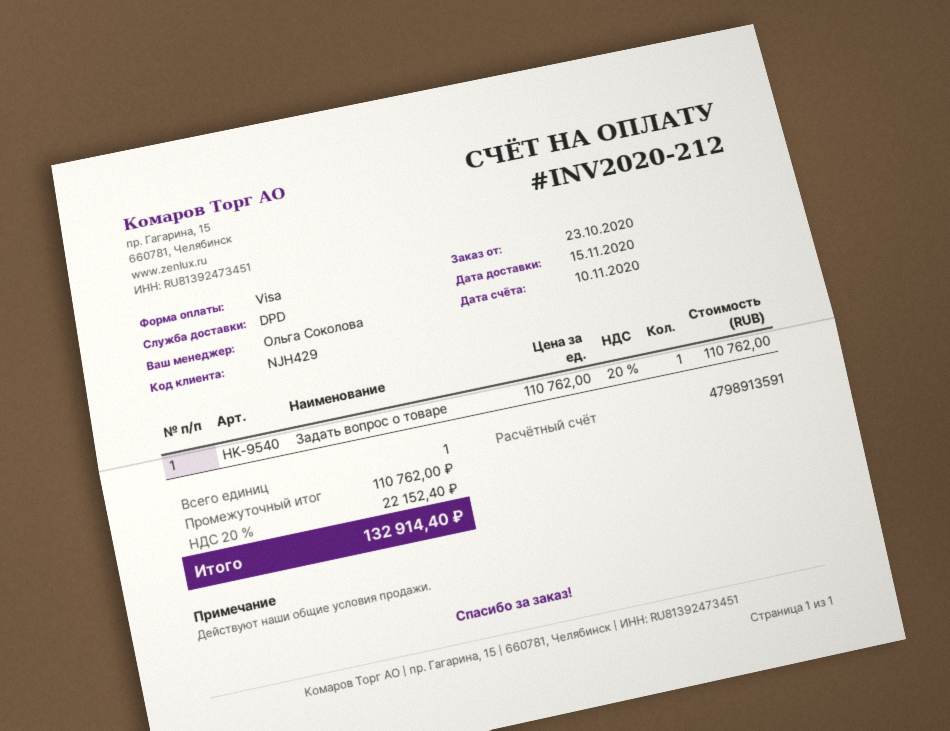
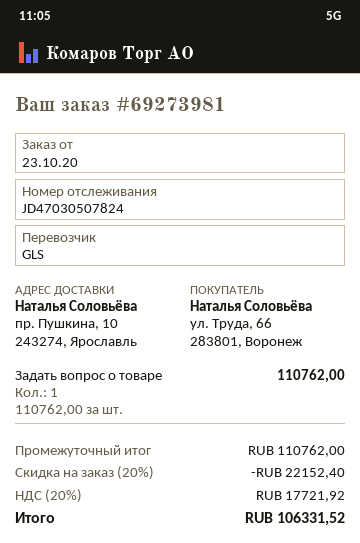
shipping method: DPD -> GLS
discount: none -> 20% = 22152.40
tax: 20% = 22152.40 -> 20% = 17721.92
total: 132914.40 -> 106331.52

